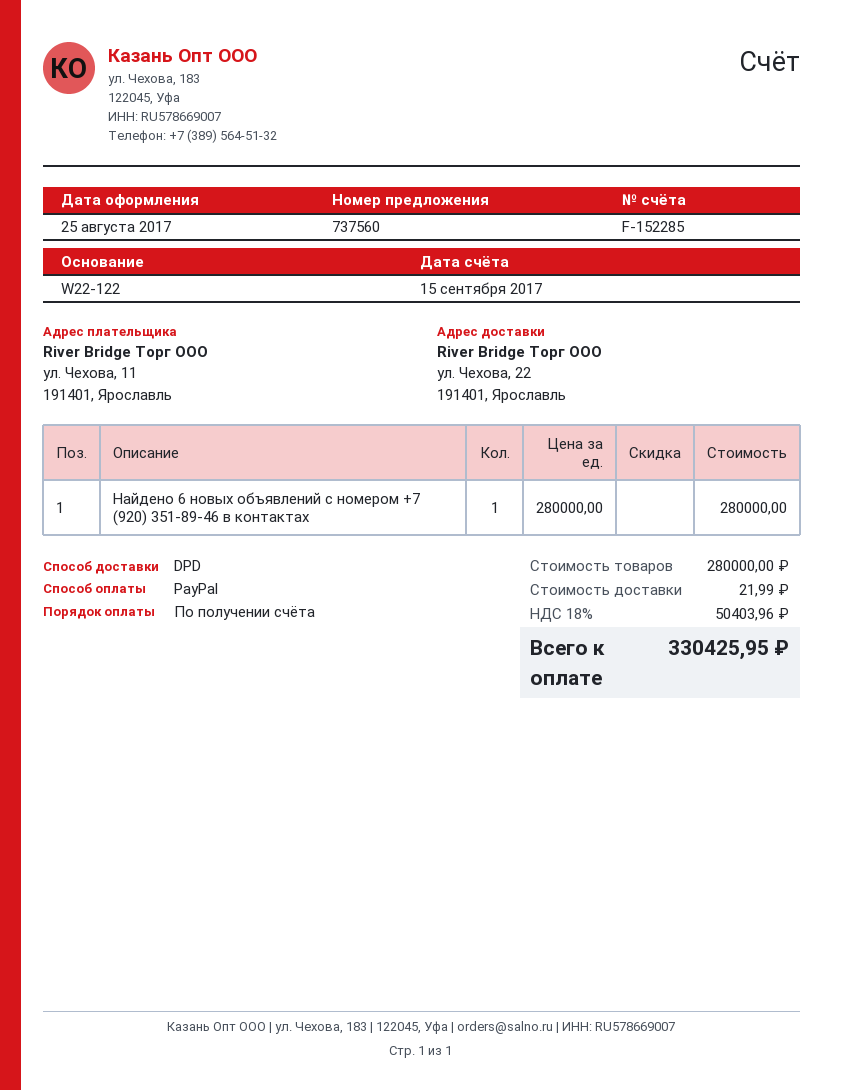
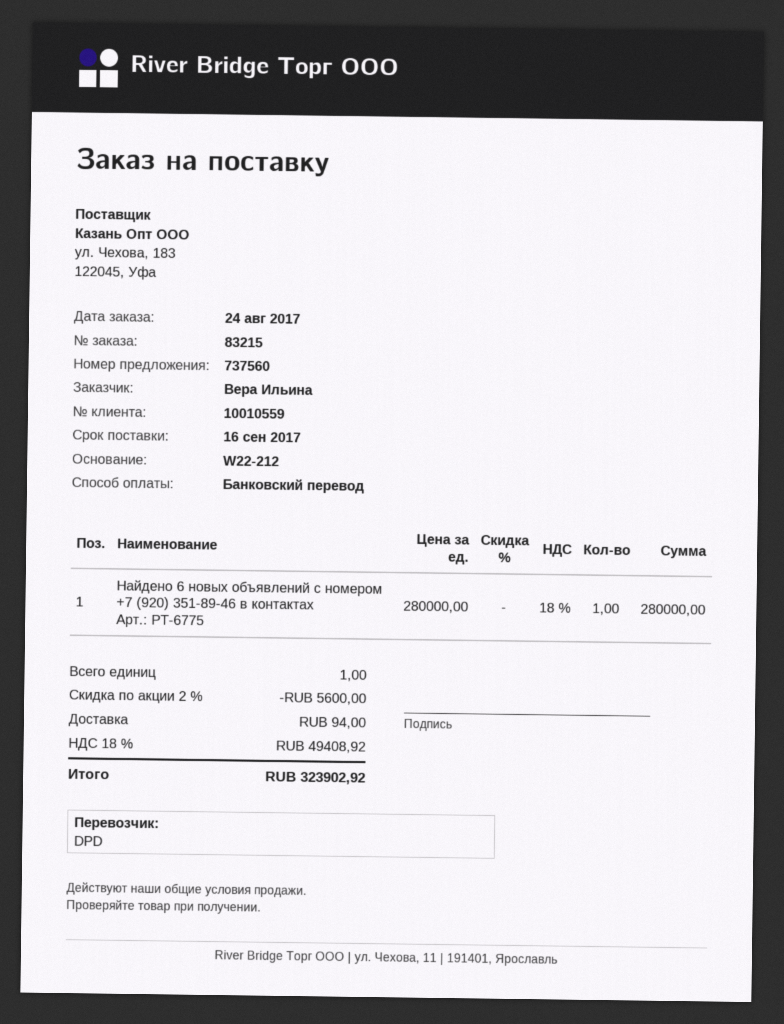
order date: 2017-08-25 -> 2017-08-24
reference: W22-122 -> W22-212
payment method: PayPal -> bank transfer
discount: none -> 2% = 5600.00
shipping: 21.99 -> 94.00
tax: 18% = 50403.96 -> 18% = 49408.92
total: 330425.95 -> 323902.92

